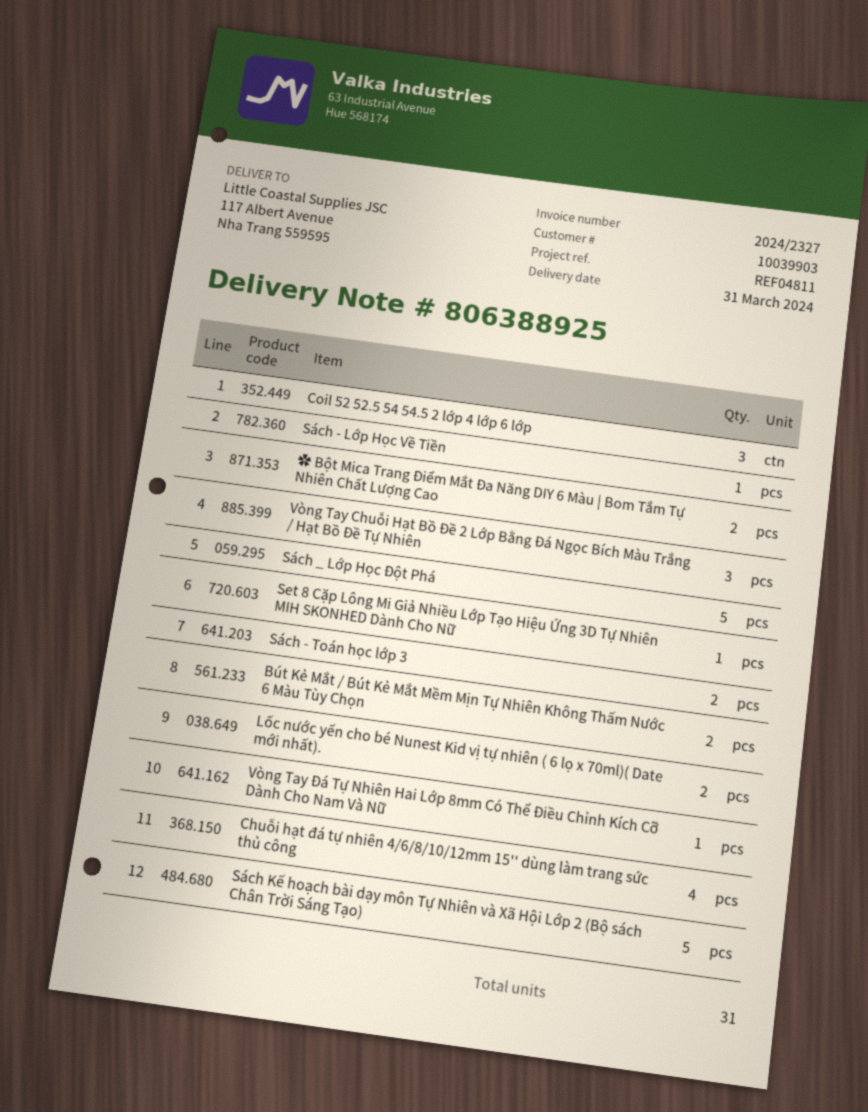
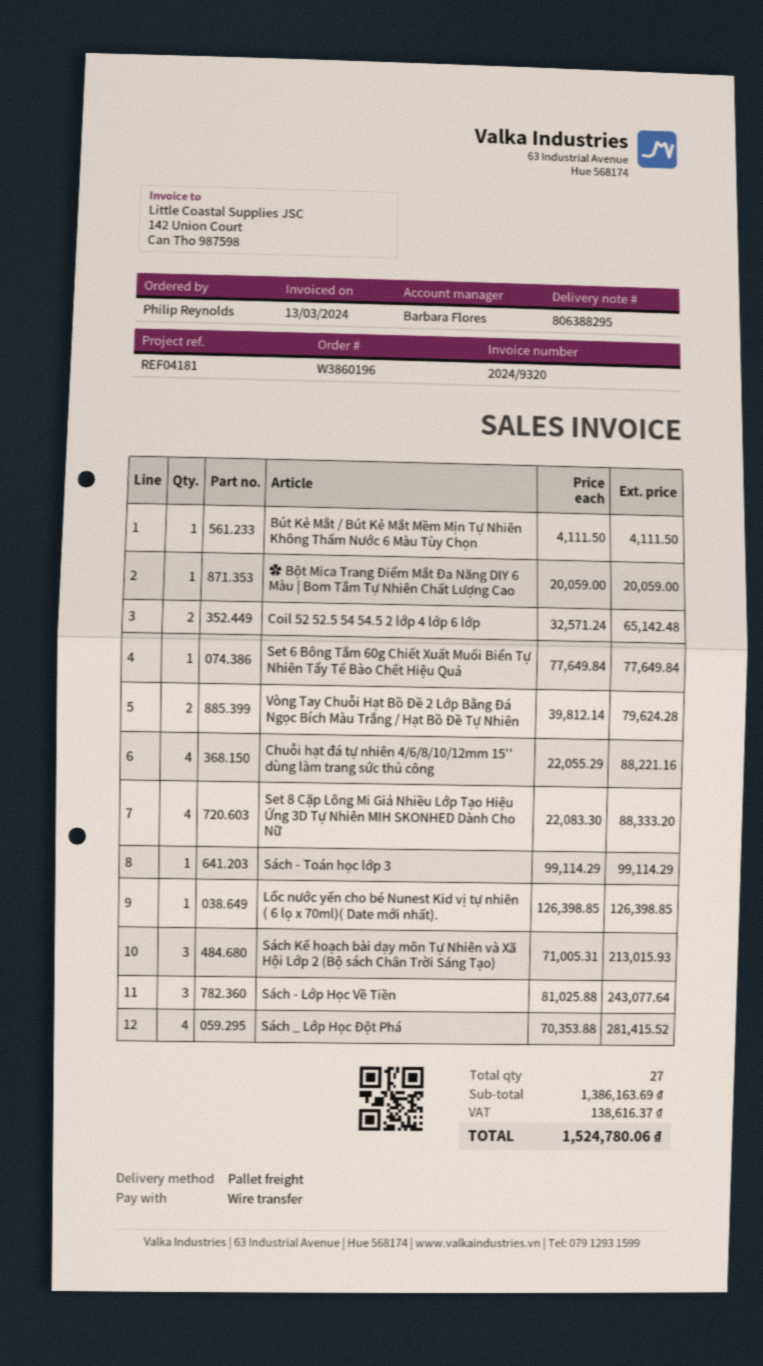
delivery note number: 806388925 -> 806388295
invoice number: 2024/2327 -> 2024/9320
reference: REF04811 -> REF04181
Coil 52 52.5 54 54.5 2 lớp 4 lớp 6 lớp: 3 -> 2
Sách - Lớp Học Về Tiền: 1 -> 3
✿ Bột Mica Trang Điểm Mắt Đa Năng DIY 6 Màu | Bom Tắm Tự Nhiên Chất Lượng Cao: 2 -> 1
Vòng Tay Chuỗi Hạt Bồ Đề 2 Lớp Bằng Đá Ngọc Bích Màu Trắng / Hạt Bồ Đề Tự Nhiên: 3 -> 2
Sách _ Lớp Học Đột Phá: 5 -> 4
Set 8 Cặp Lông Mi Giả Nhiều Lớp Tạo Hiệu Ứng 3D Tự Nhiên MIH SKONHED Dành Cho Nữ: 1 -> 4
Sách - Toán học lớp 3: 2 -> 1
Bút Kẻ Mắt / Bút Kẻ Mắt Mềm Mịn Tự Nhiên Không Thấm Nước 6 Màu Tùy Chọn: 2 -> 1
Lốc nước yến cho bé Nunest Kid vị tự nhiên ( 6 lọ x 70ml)( Date mới nhất).: 2 -> 1
Vòng Tay Đá Tự Nhiên Hai Lớp 8mm Có Thể Điều Chỉnh Kích Cỡ Dành Cho Nam Và Nữ: 1 -> none
Sách Kế hoạch bài dạy môn Tự Nhiên và Xã Hội Lớp 2 (Bộ sách Chân Trời Sáng Tạo): 5 -> 3
Set 6 Bông Tắm 60g Chiết Xuất Muối Biển Tự Nhiên Tẩy Tế Bào Chết Hiệu Quả: none -> 1
total quantity: 31 -> 27

